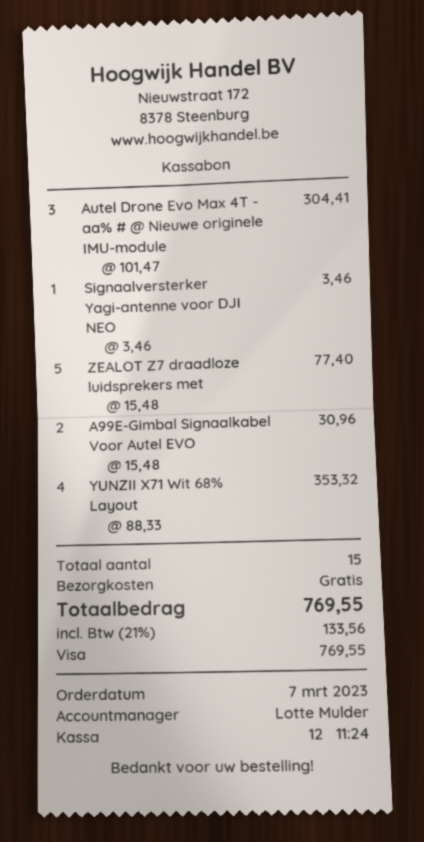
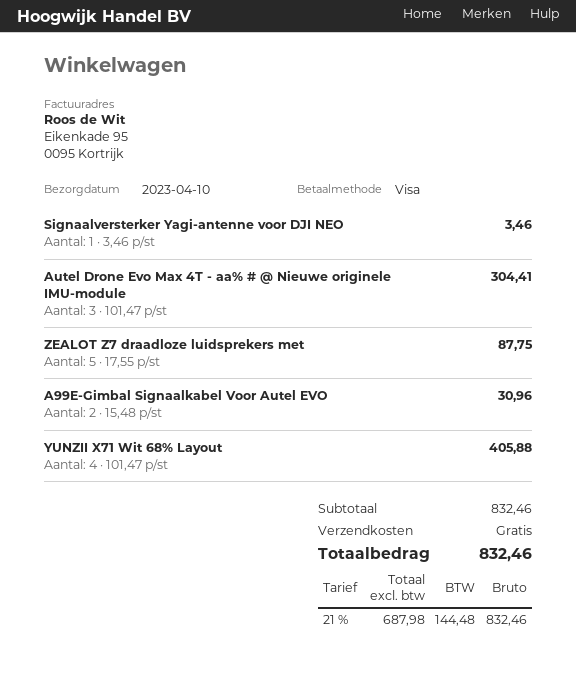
ZEALOT Z7 draadloze luidsprekers met: 5 x 15.48 = 77.40 -> 5 x 17.55 = 87.75
YUNZII X71 Wit 68% Layout: 4 x 88.33 = 353.32 -> 4 x 101.47 = 405.88
tax: 21% = 133.56 -> 21% = 144.48
total: 769.55 -> 832.46

